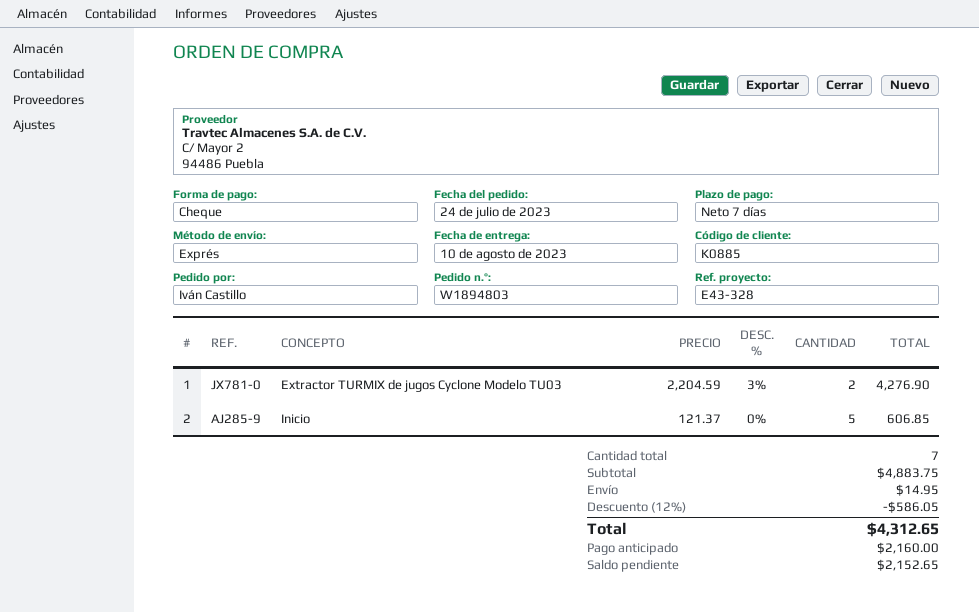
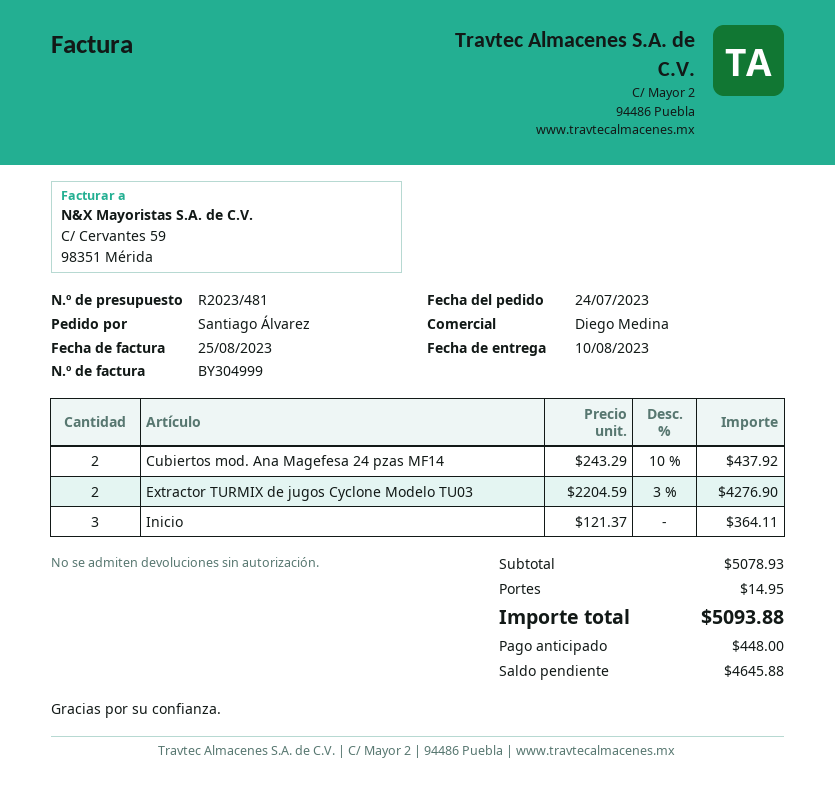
ordered by: Iván Castillo -> Santiago Álvarez
Inicio: 5 x 121.37 = 606.85 -> 3 x 121.37 = 364.11
Cubiertos mod. Ana Magefesa 24 pzas MF14: none -> 2 x 243.29 - 10% = 437.92
subtotal: 4883.75 -> 5078.93
discount: 12% = 586.05 -> none
total: 4312.65 -> 5093.88
deposit: 2160.00 -> 448.00
balance: 2152.65 -> 4645.88

